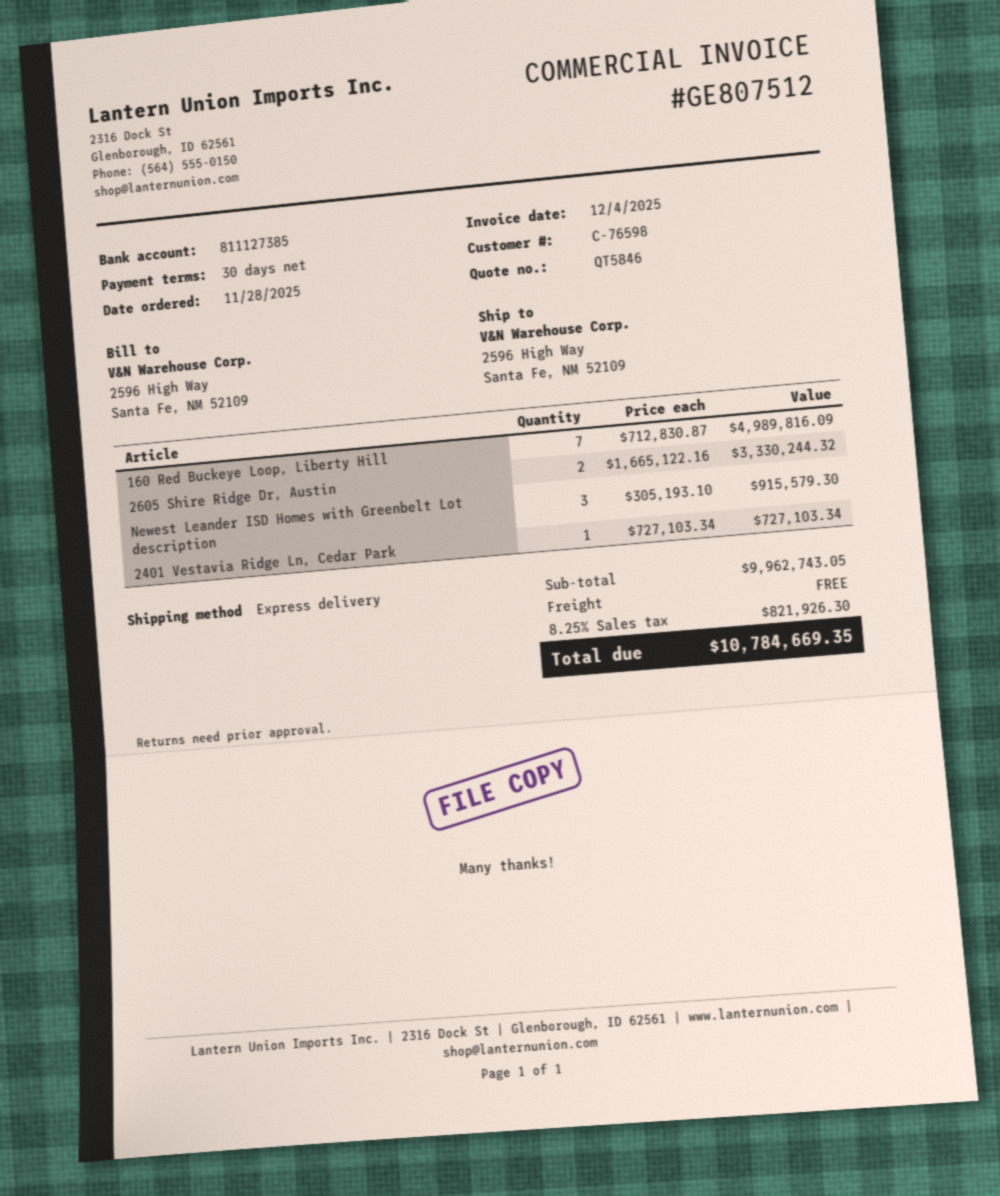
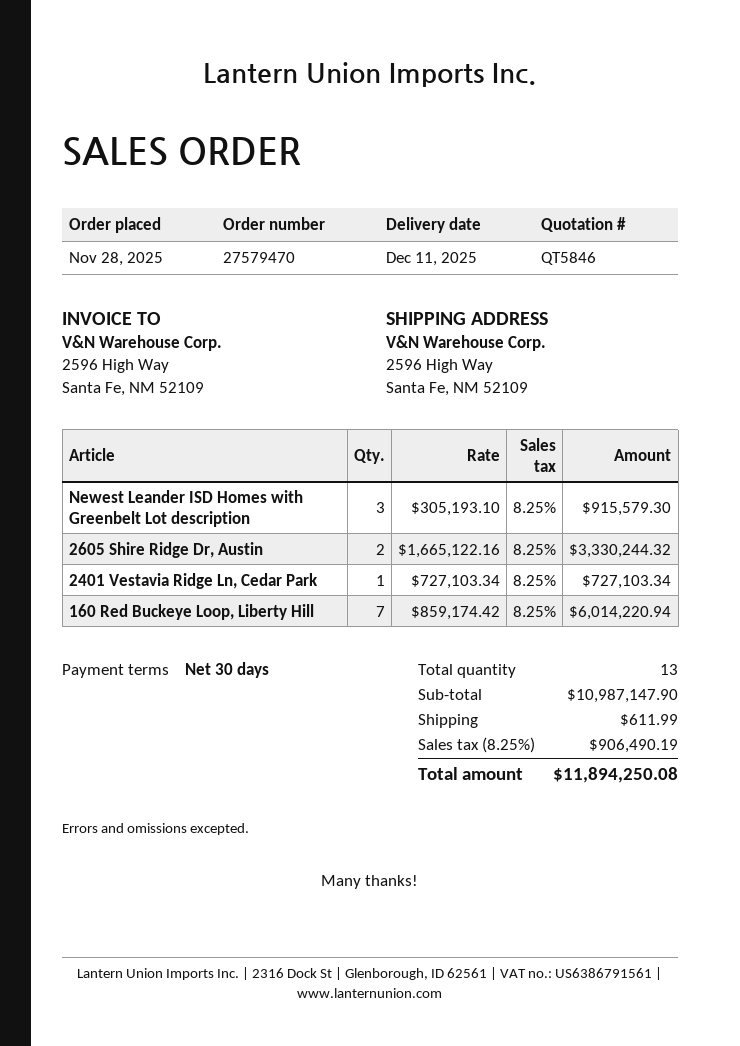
160 Red Buckeye Loop, Liberty Hill: 7 x 712830.87 = 4989816.09 -> 7 x 859174.42 = 6014220.94
subtotal: 9962743.05 -> 10987147.90
shipping: 0.00 -> 611.99
tax: 8.25% = 821926.30 -> 8.25% = 906490.19
total: 10784669.35 -> 11894250.08

